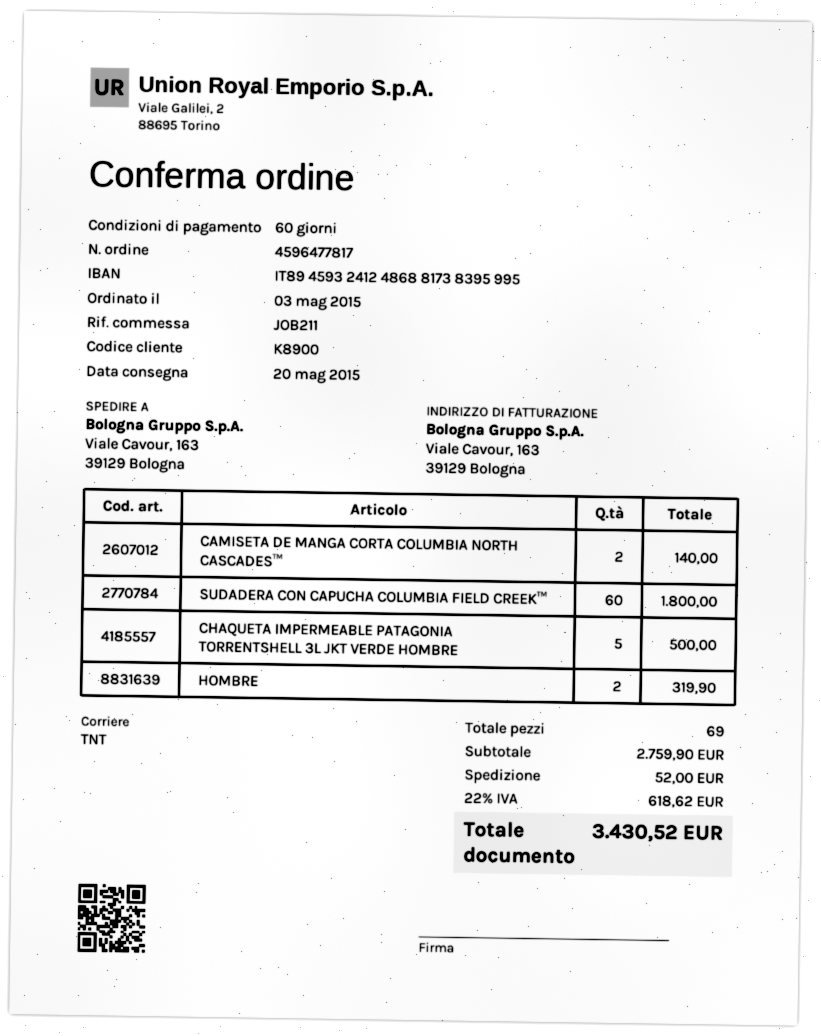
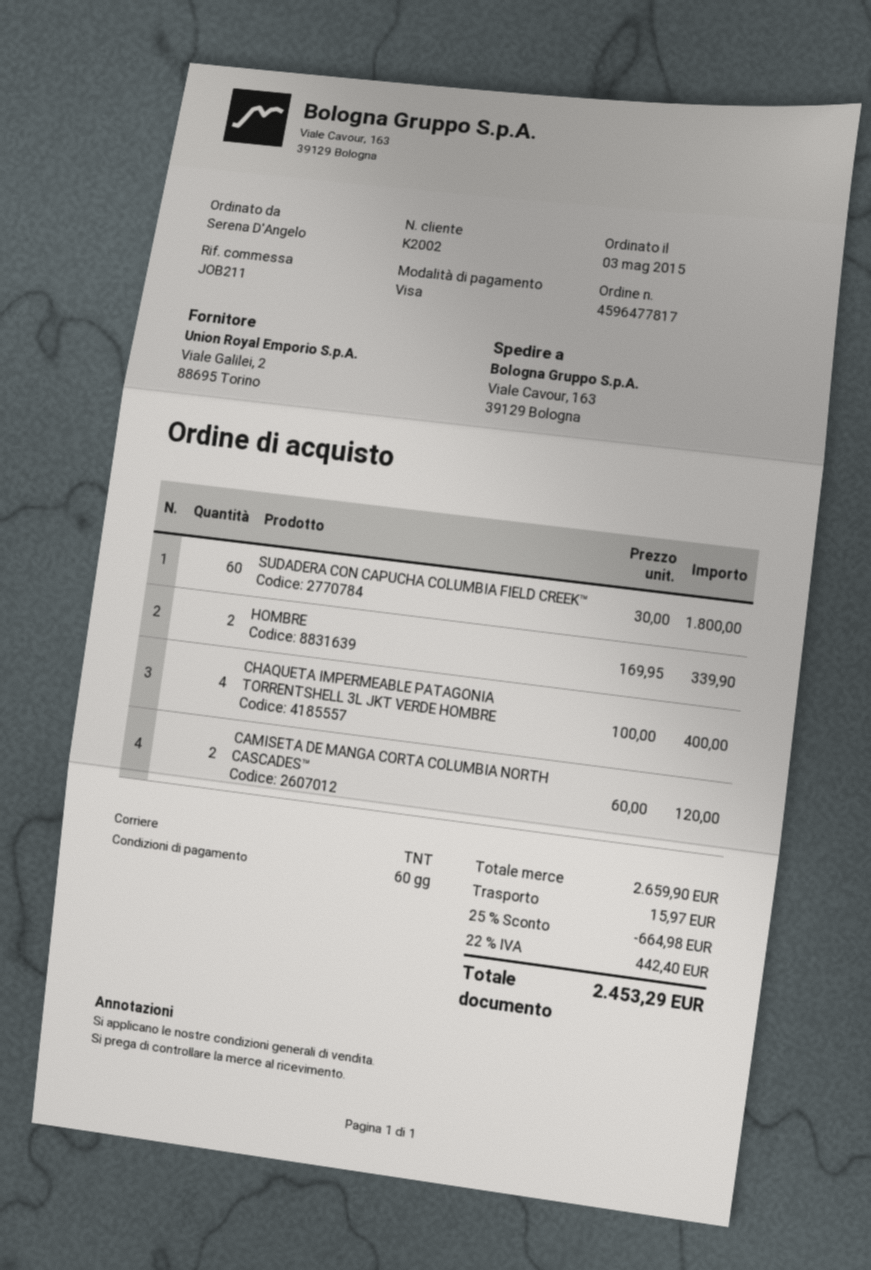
customer number: K8900 -> K2002
CAMISETA DE MANGA CORTA COLUMBIA NORTH CASCADES™: 2 for 140.00 -> 2 for 120.00
CHAQUETA IMPERMEABLE PATAGONIA TORRENTSHELL 3L JKT VERDE HOMBRE: 5 for 500.00 -> 4 for 400.00
HOMBRE: 2 for 319.90 -> 2 for 339.90
subtotal: 2759.90 -> 2659.90
discount: none -> 25% = 664.98
shipping: 52.00 -> 15.97
tax: 22% = 618.62 -> 22% = 442.40
total: 3430.52 -> 2453.29

